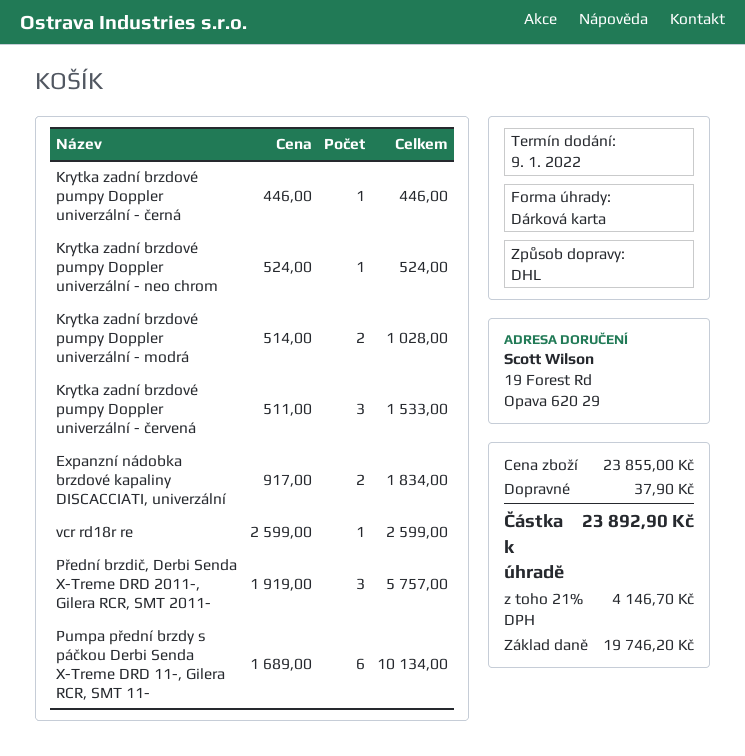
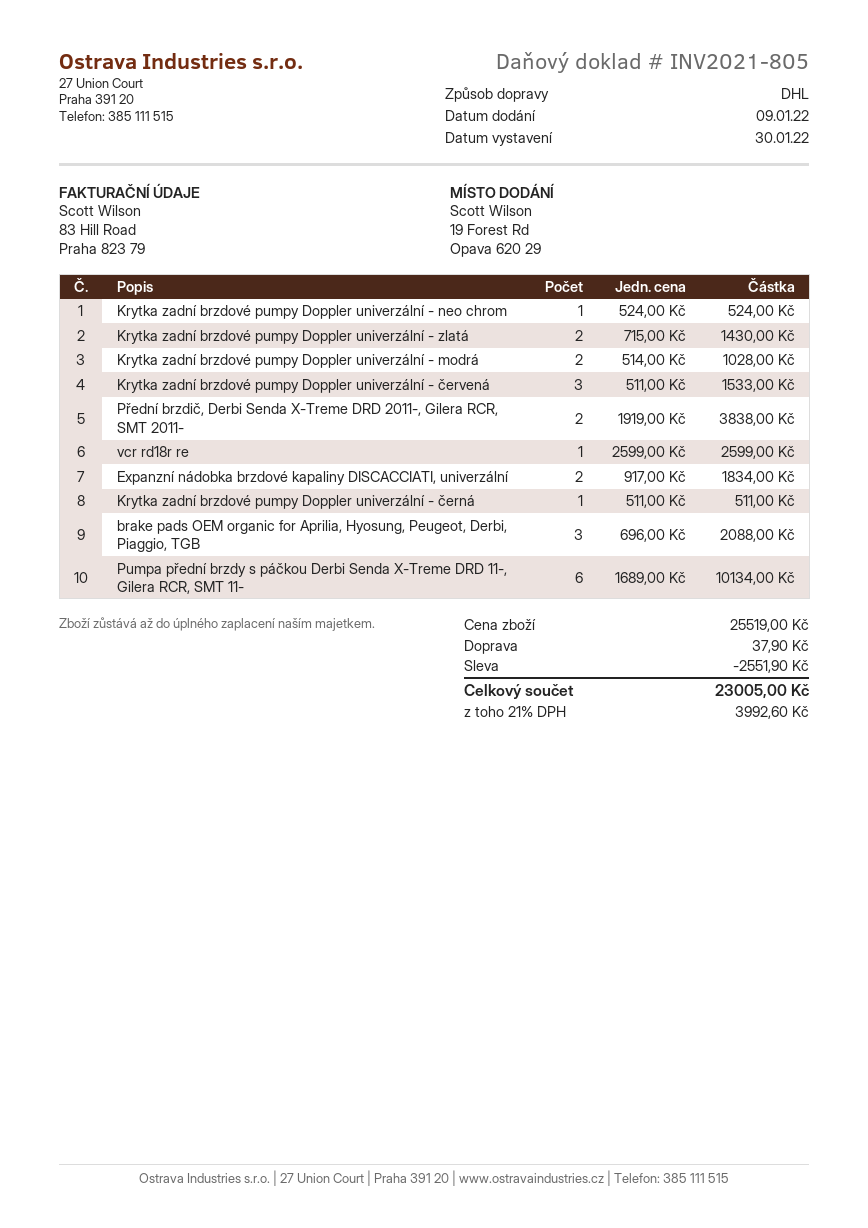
Krytka zadní brzdové pumpy Doppler univerzální - černá: 1 x 446.00 = 446.00 -> 1 x 511.00 = 511.00
Přední brzdič, Derbi Senda X-Treme DRD 2011-, Gilera RCR, SMT 2011-: 3 x 1919.00 = 5757.00 -> 2 x 1919.00 = 3838.00
Krytka zadní brzdové pumpy Doppler univerzální - zlatá: none -> 2 x 715.00 = 1430.00
brake pads OEM organic for Aprilia, Hyosung, Peugeot, Derbi, Piaggio, TGB: none -> 3 x 696.00 = 2088.00
subtotal: 23855.00 -> 25519.00
discount: none -> 2551.90
tax: 21% = 4146.70 -> 21% = 3992.60
total: 23892.90 -> 23005.00

